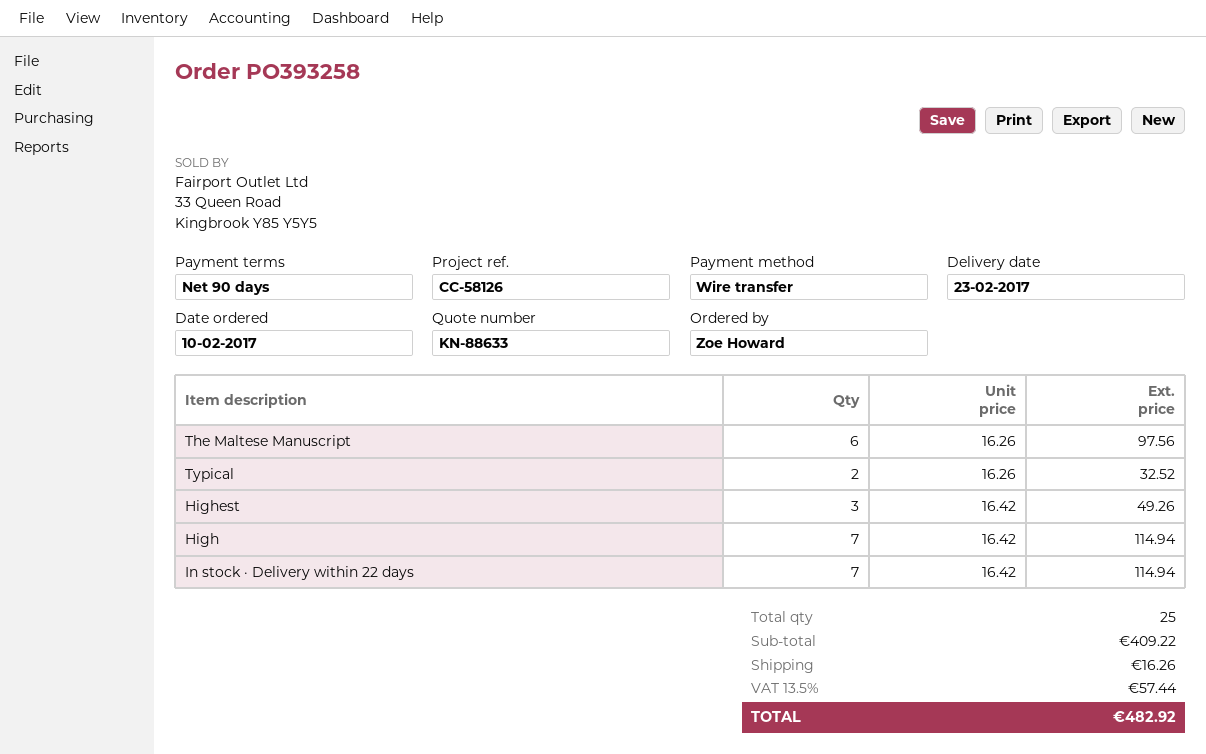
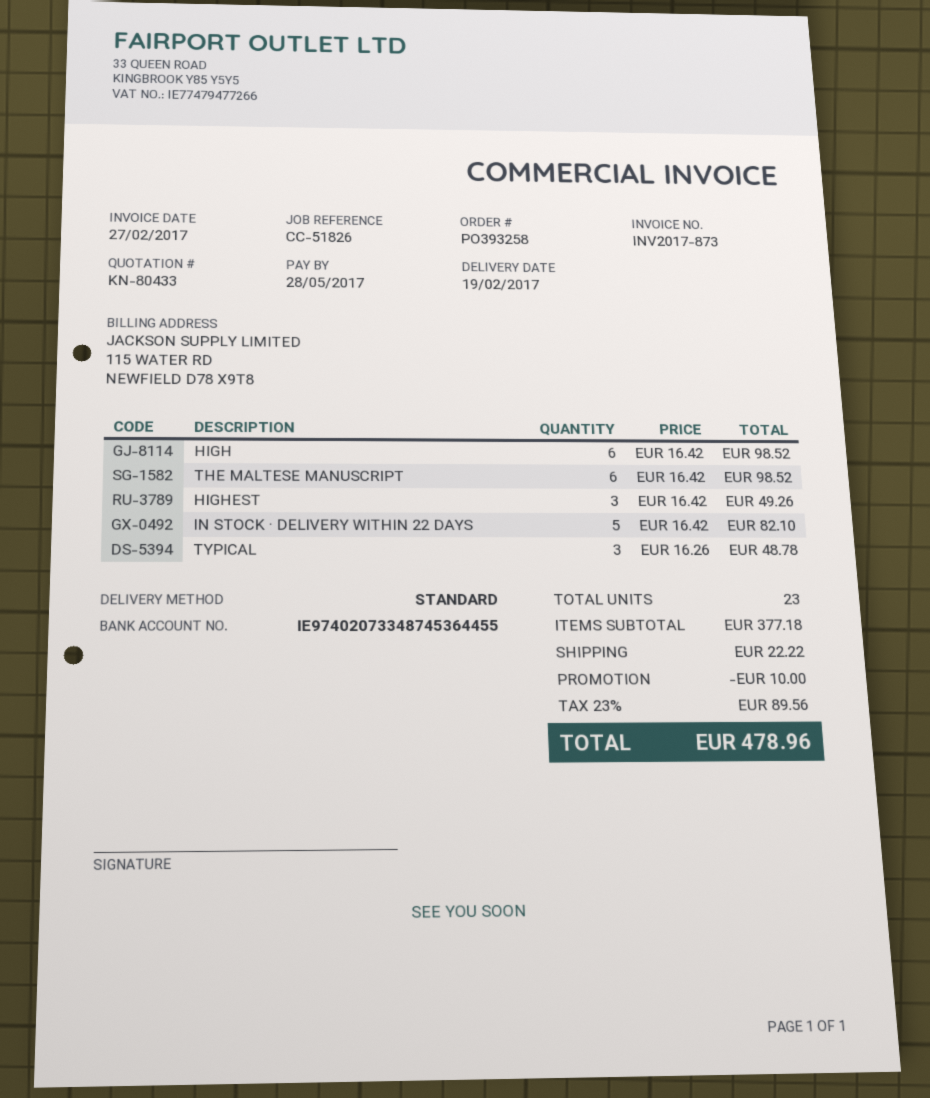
quote number: KN-88633 -> KN-80433
delivery date: 2017-02-23 -> 2017-02-19
reference: CC-58126 -> CC-51826
The Maltese Manuscript: 6 x 16.26 = 97.56 -> 6 x 16.42 = 98.52
Typical: 2 x 16.26 = 32.52 -> 3 x 16.26 = 48.78
High: 7 x 16.42 = 114.94 -> 6 x 16.42 = 98.52
In stock · Delivery within 22 days: 7 x 16.42 = 114.94 -> 5 x 16.42 = 82.10
total quantity: 25 -> 23
subtotal: 409.22 -> 377.18
discount: none -> 10.00
shipping: 16.26 -> 22.22
tax: 13.5% = 57.44 -> 23% = 89.56
total: 482.92 -> 478.96

